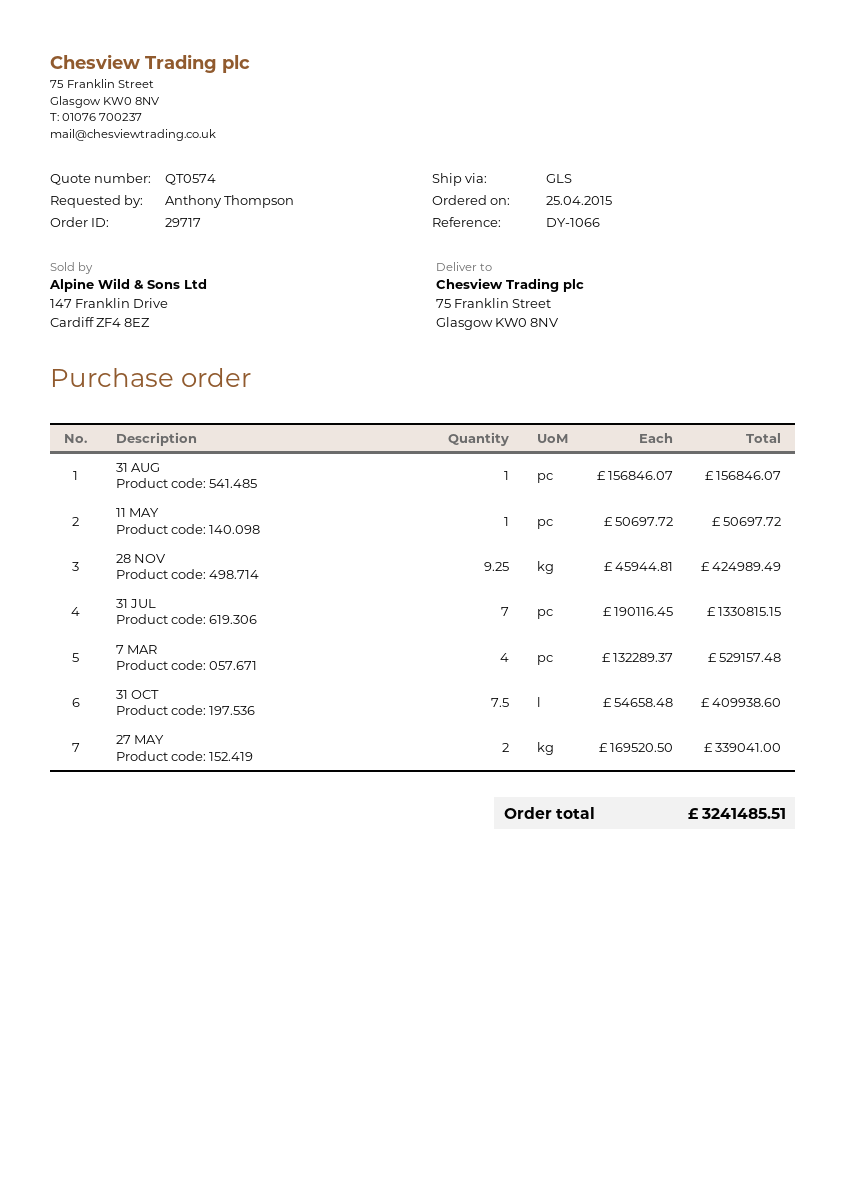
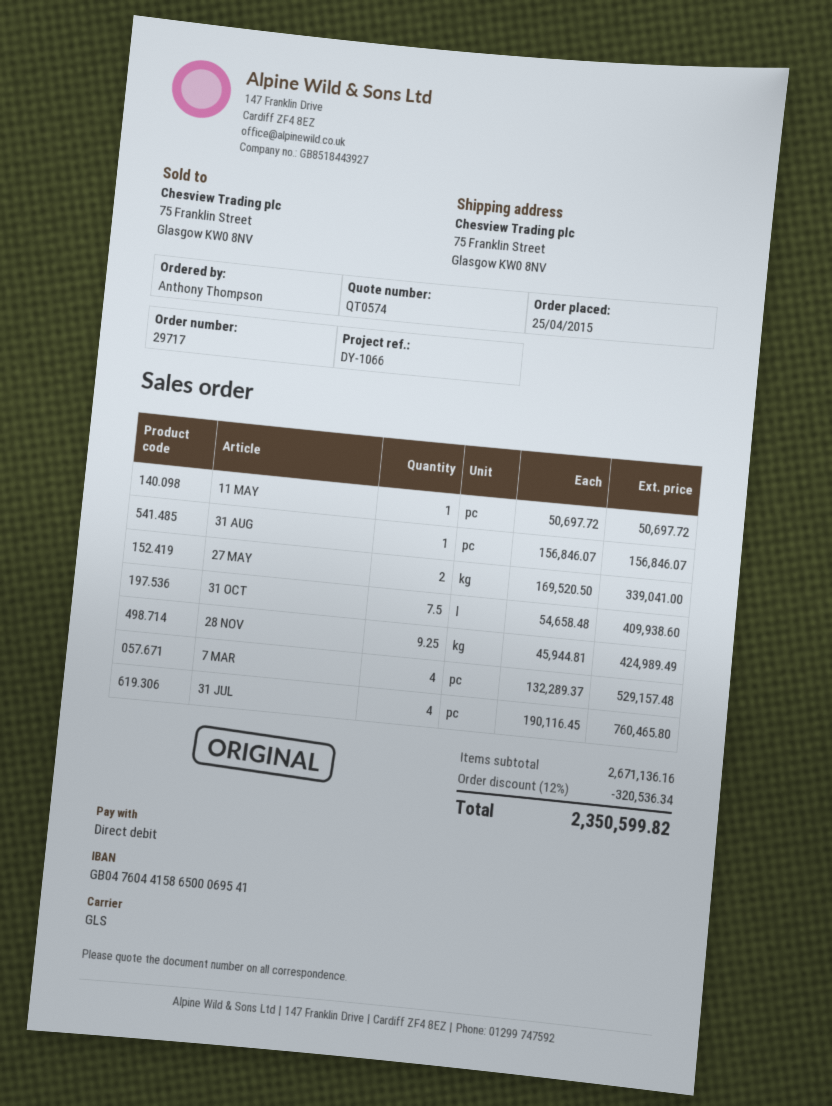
31 JUL: 7 x 190116.45 = 1330815.15 -> 4 x 190116.45 = 760465.80
discount: none -> 12% = 320536.34
total: 3241485.51 -> 2350599.82

